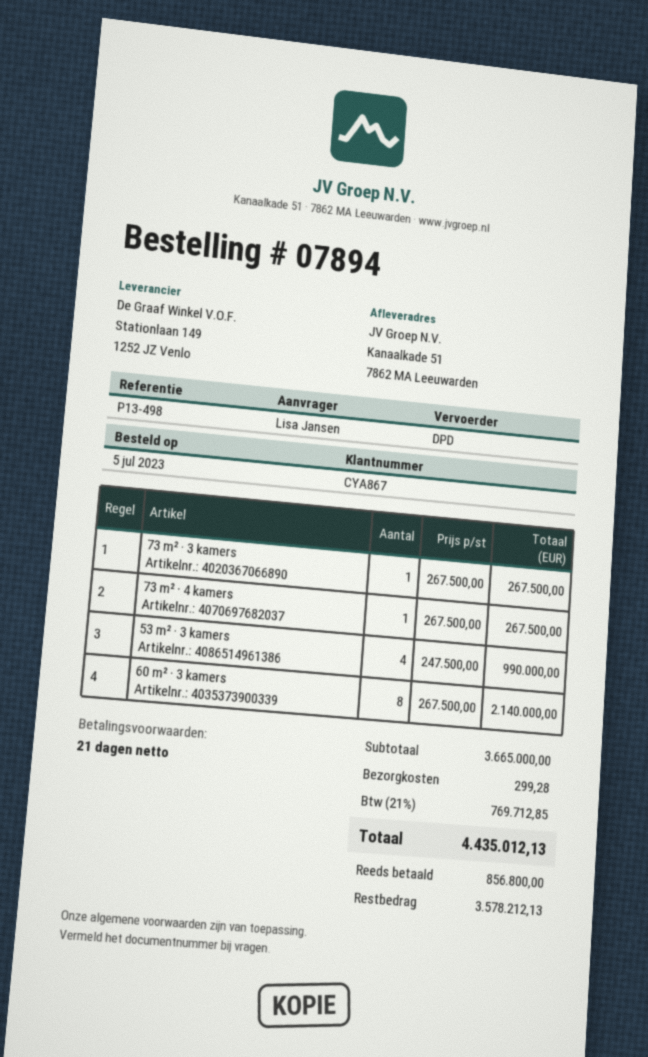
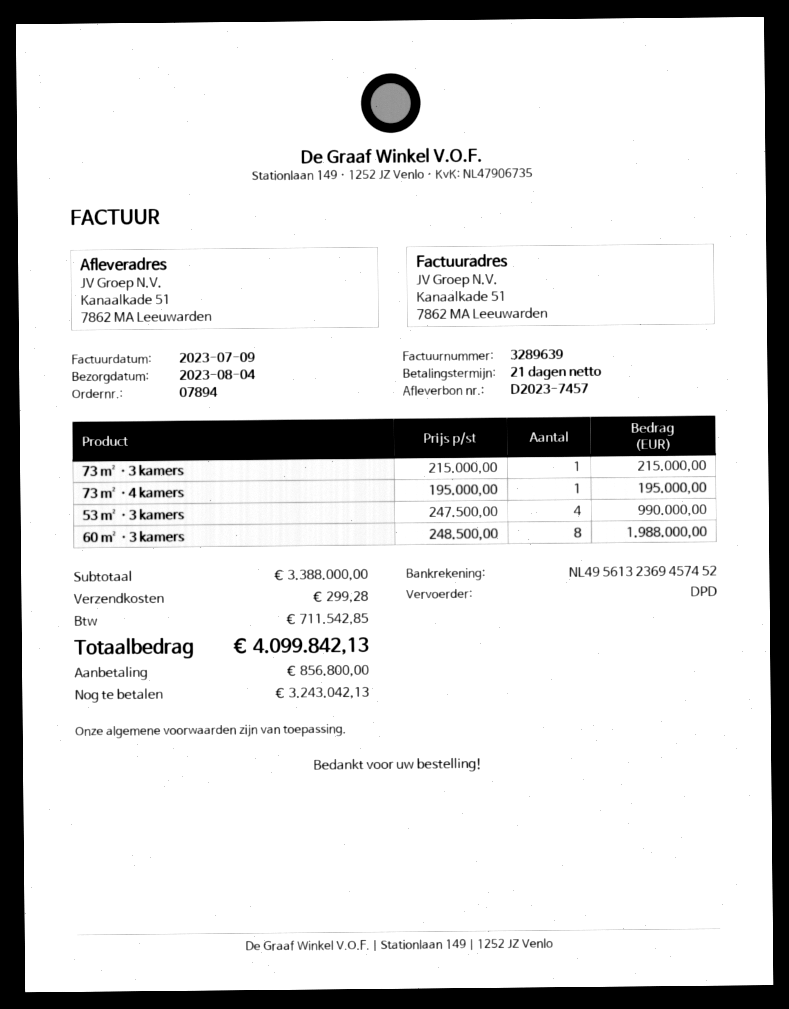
73 m² · 3 kamers: 1 x 267500.00 = 267500.00 -> 1 x 215000.00 = 215000.00
73 m² · 4 kamers: 1 x 267500.00 = 267500.00 -> 1 x 195000.00 = 195000.00
60 m² · 3 kamers: 8 x 267500.00 = 2140000.00 -> 8 x 248500.00 = 1988000.00
subtotal: 3665000.00 -> 3388000.00
tax: 769712.85 -> 711542.85
total: 4435012.13 -> 4099842.13
balance: 3578212.13 -> 3243042.13

